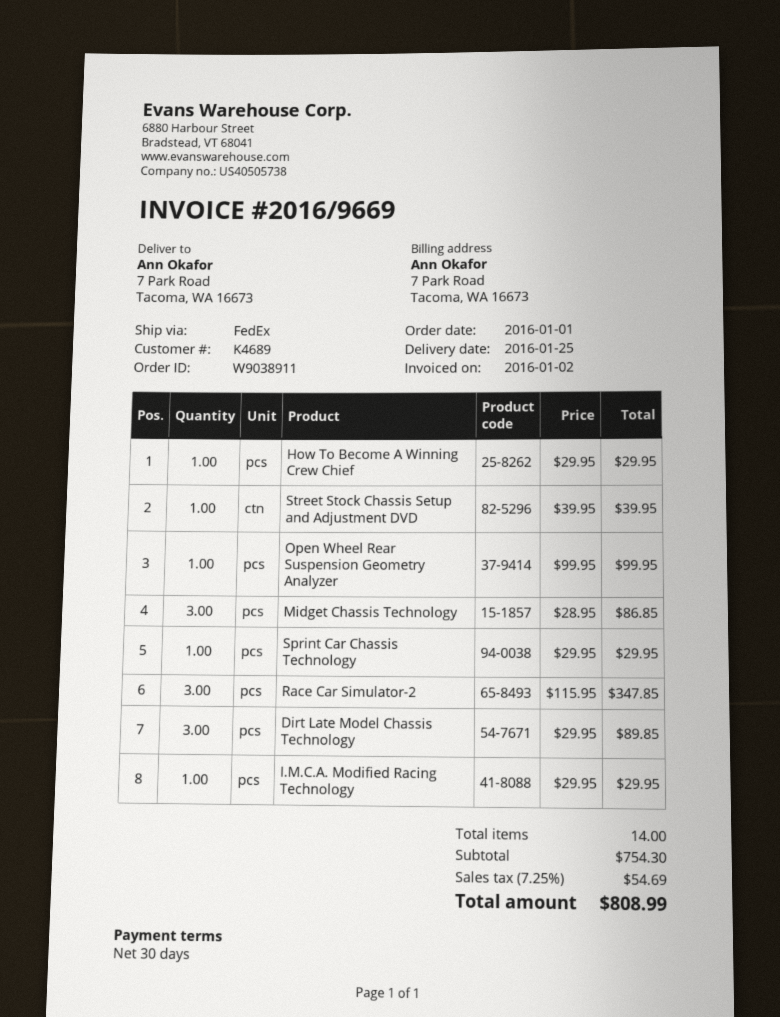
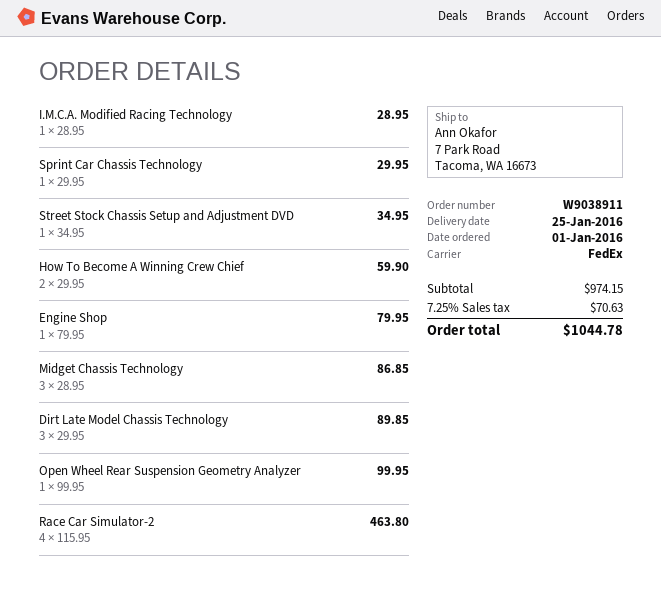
How To Become A Winning Crew Chief: 1 x 29.95 = 29.95 -> 2 x 29.95 = 59.90
Street Stock Chassis Setup and Adjustment DVD: 1 x 39.95 = 39.95 -> 1 x 34.95 = 34.95
Race Car Simulator-2: 3 x 115.95 = 347.85 -> 4 x 115.95 = 463.80
I.M.C.A. Modified Racing Technology: 1 x 29.95 = 29.95 -> 1 x 28.95 = 28.95
Engine Shop: none -> 1 x 79.95 = 79.95
subtotal: 754.30 -> 974.15
tax: 7.25% = 54.69 -> 7.25% = 70.63
total: 808.99 -> 1044.78

